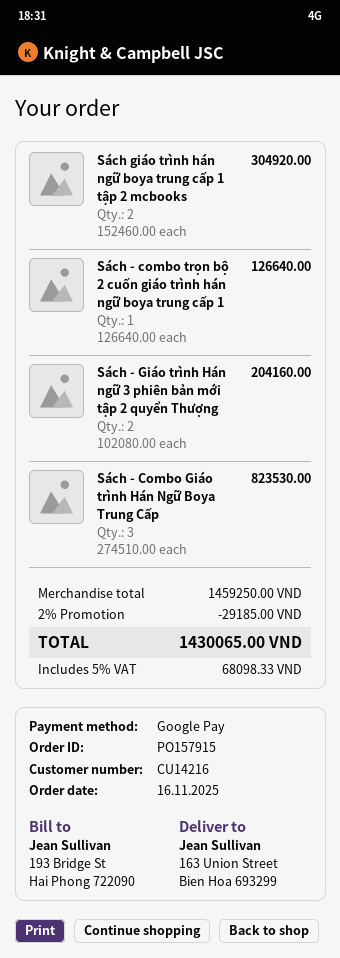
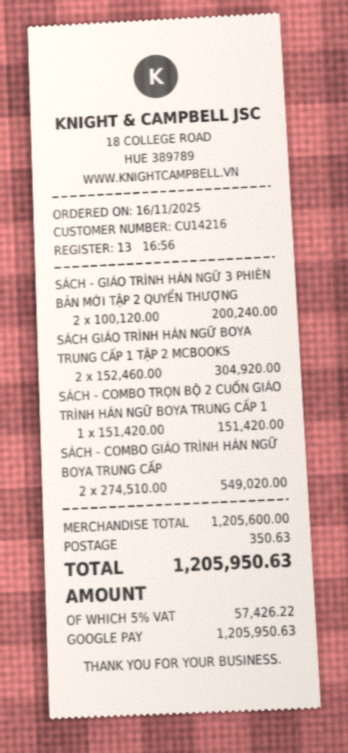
Sách - combo trọn bộ 2 cuốn giáo trình hán ngữ boya trung cấp 1: 1 x 126640.00 = 126640.00 -> 1 x 151420.00 = 151420.00
Sách - Giáo trình Hán ngữ 3 phiên bản mới tập 2 quyển Thượng: 2 x 102080.00 = 204160.00 -> 2 x 100120.00 = 200240.00
Sách - Combo Giáo trình Hán Ngữ Boya Trung Cấp: 3 x 274510.00 = 823530.00 -> 2 x 274510.00 = 549020.00
subtotal: 1459250.00 -> 1205600.00
discount: 2% = 29185.00 -> none
shipping: none -> 350.63
tax: 5% = 68098.33 -> 5% = 57426.22
total: 1430065.00 -> 1205950.63

